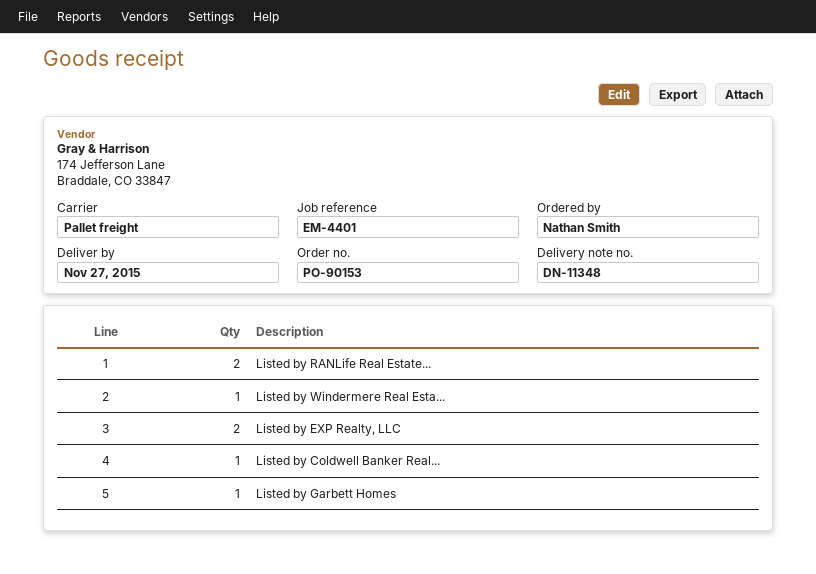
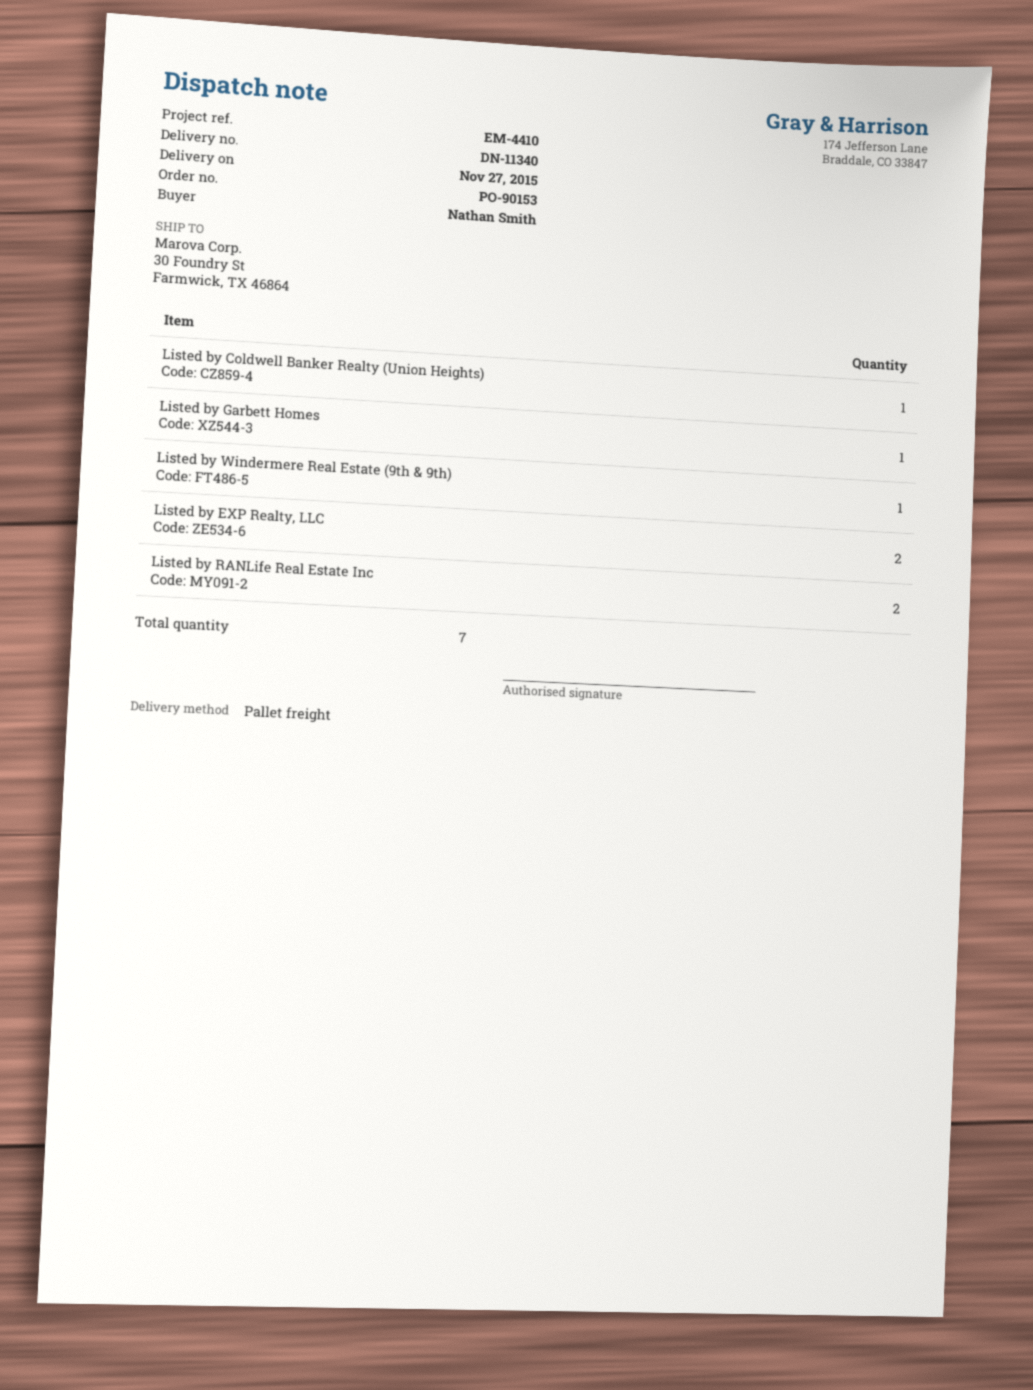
delivery note number: DN-11348 -> DN-11340
reference: EM-4401 -> EM-4410

